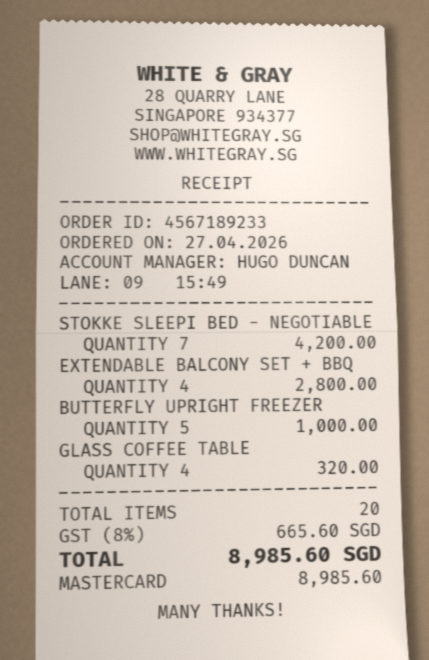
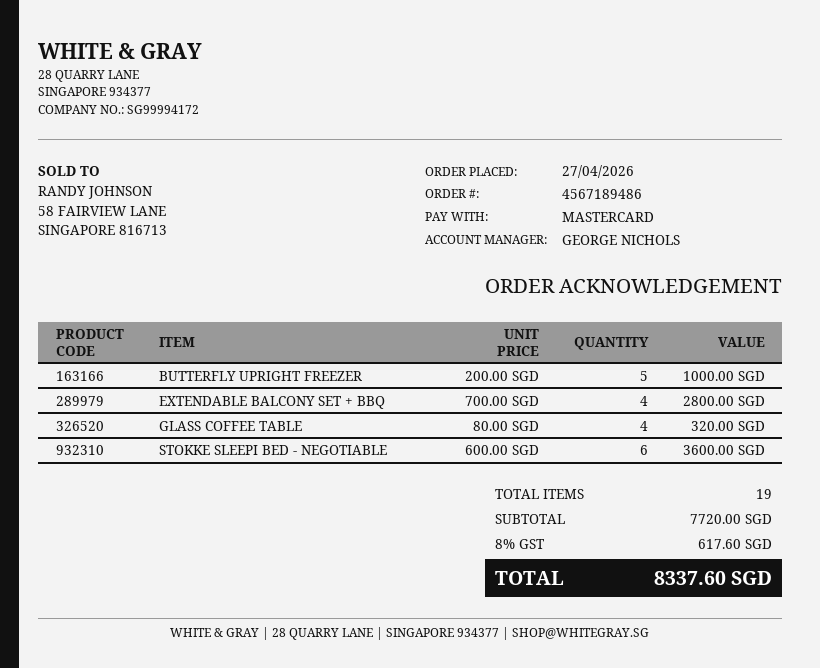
order number: 4567189233 -> 4567189486
sales rep: HUGO DUNCAN -> GEORGE NICHOLS
STOKKE SLEEPI BED - NEGOTIABLE: 7 for 4200.00 -> 6 for 3600.00
total quantity: 20 -> 19
tax: 8% = 665.60 -> 8% = 617.60
total: 8985.60 -> 8337.60

